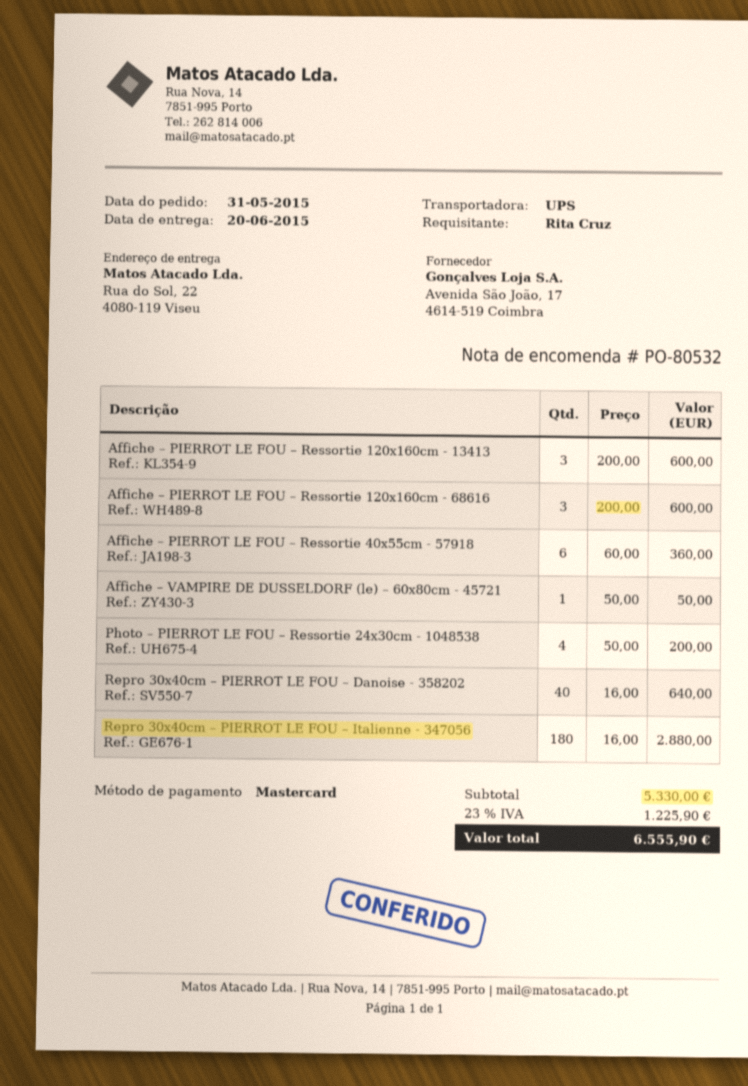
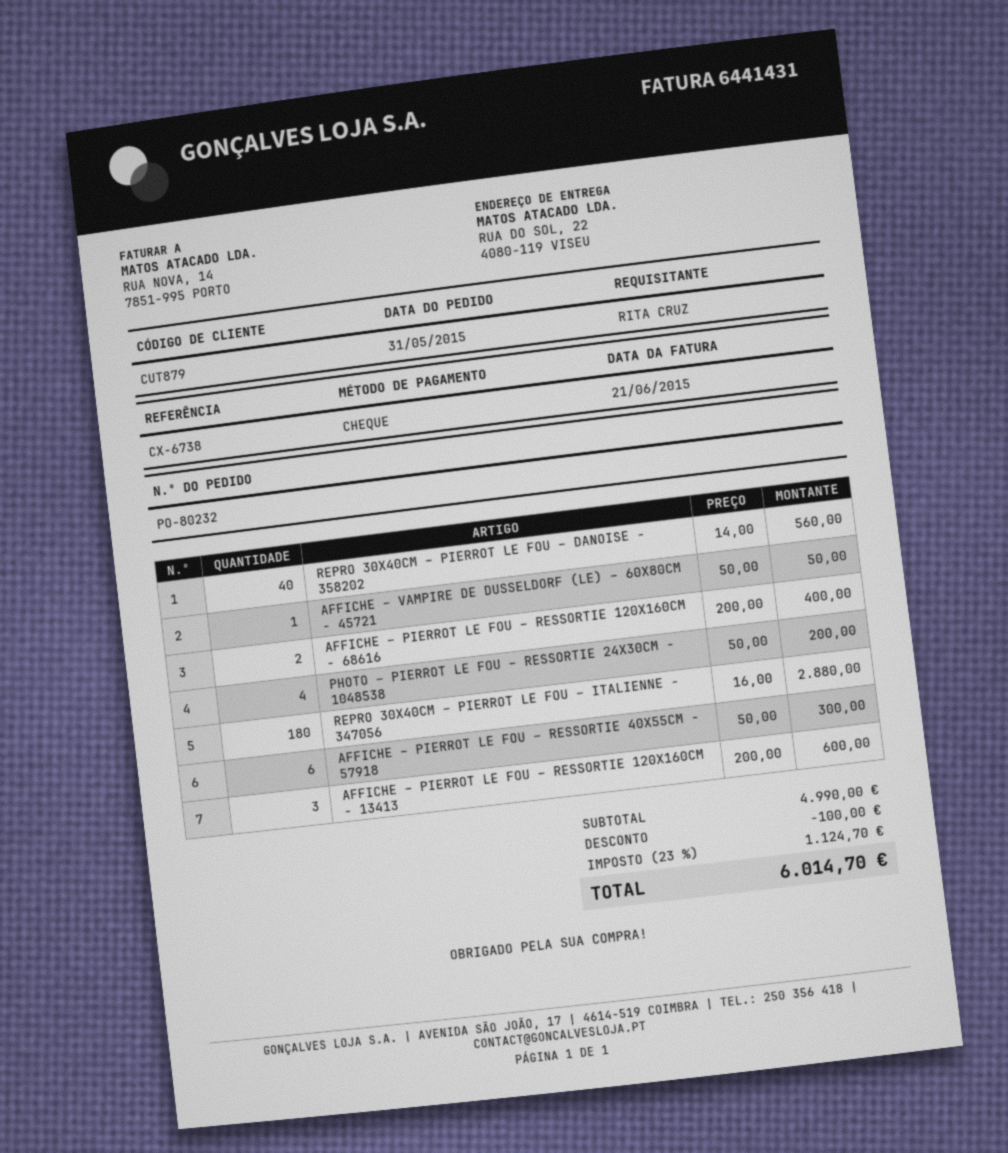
order number: PO-80532 -> PO-80232
payment method: Mastercard -> cheque
Affiche – PIERROT LE FOU – Ressortie 120x160cm - 68616: 3 x 200.00 = 600.00 -> 2 x 200.00 = 400.00
Affiche – PIERROT LE FOU – Ressortie 40x55cm - 57918: 6 x 60.00 = 360.00 -> 6 x 50.00 = 300.00
Repro 30x40cm – PIERROT LE FOU – Danoise - 358202: 40 x 16.00 = 640.00 -> 40 x 14.00 = 560.00
subtotal: 5330.00 -> 4990.00
discount: none -> 100.00
tax: 23% = 1225.90 -> 23% = 1124.70
total: 6555.90 -> 6014.70

